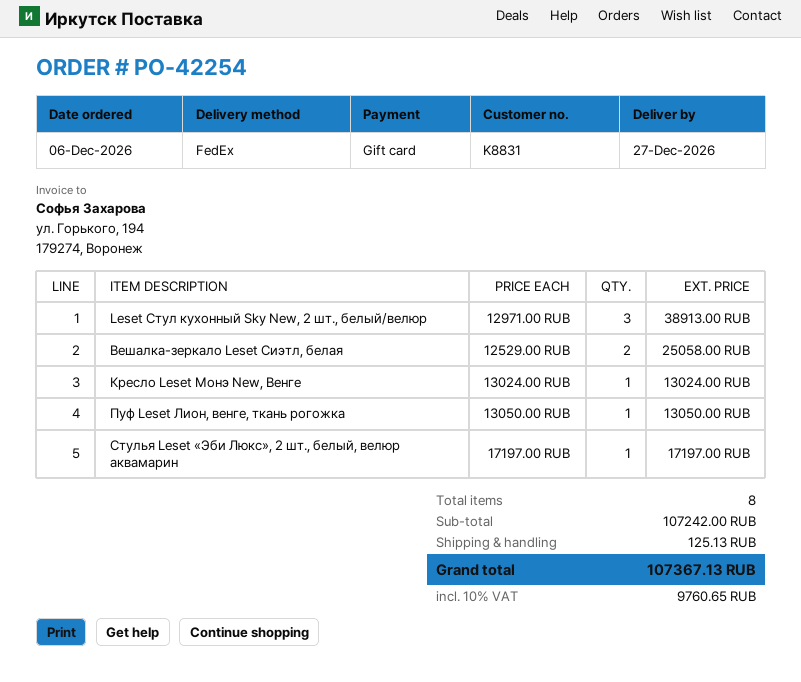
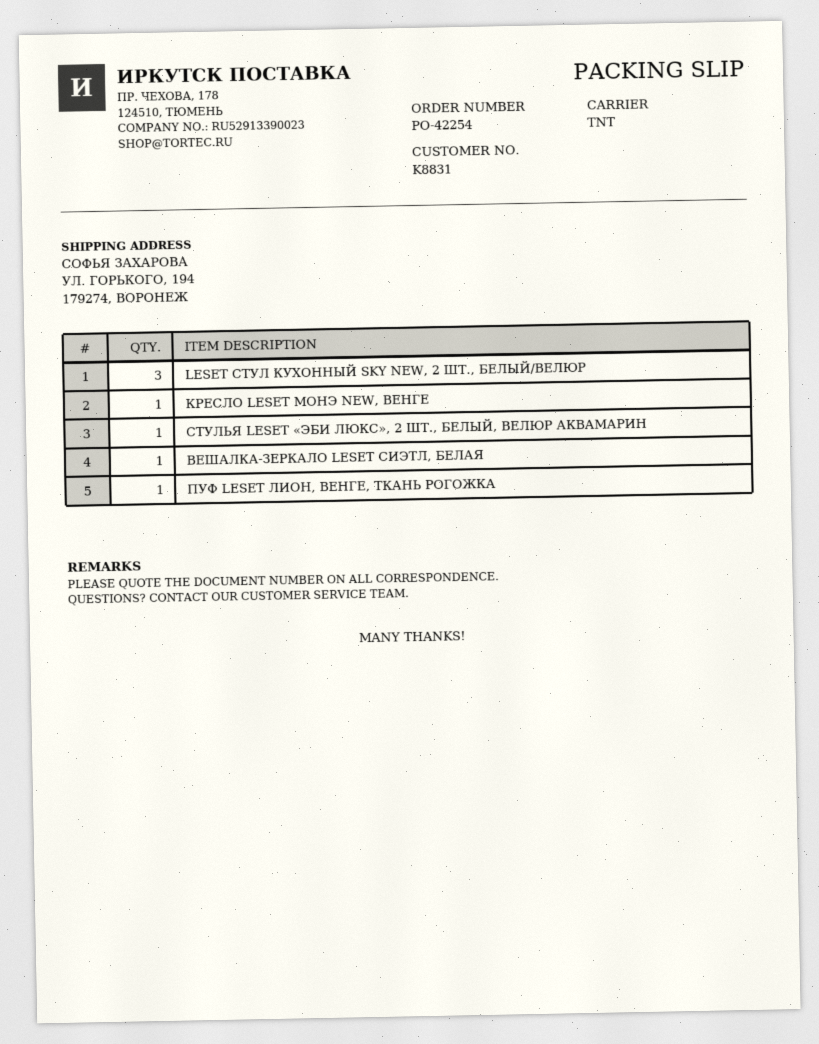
shipping method: FedEx -> TNT
Вешалка-зеркало Leset Сиэтл, белая: 2 -> 1

